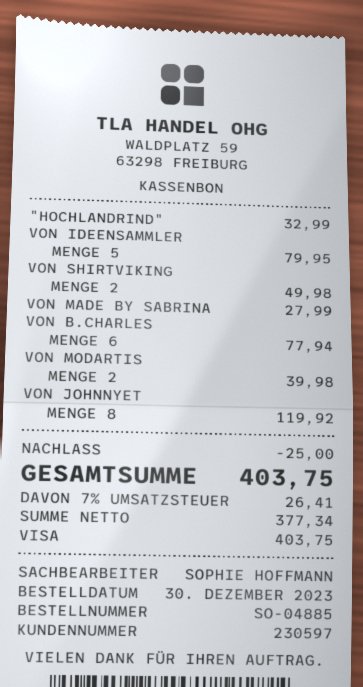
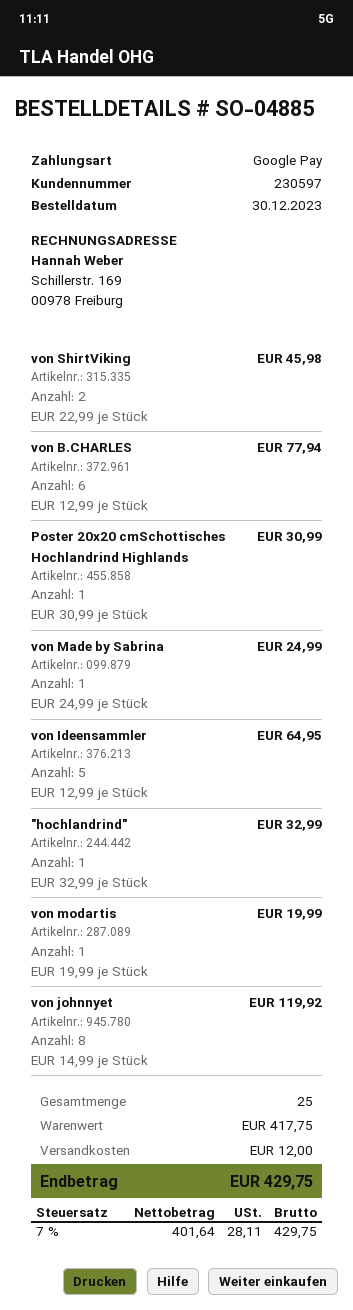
payment method: Visa -> Google Pay
VON IDEENSAMMLER: 5 for 79.95 -> 5 for 64.95
VON SHIRTVIKING: 2 for 49.98 -> 2 for 45.98
VON MADE BY SABRINA: 1 for 27.99 -> 1 for 24.99
VON MODARTIS: 2 for 39.98 -> 1 for 19.99
Poster 20x20 cmSchottisches Hochlandrind Highlands: none -> 1 for 30.99
discount: 25.00 -> none
shipping: none -> 12.00
net: 377.34 -> 401.64
tax: 7% = 26.41 -> 7% = 28.11
total: 403.75 -> 429.75

